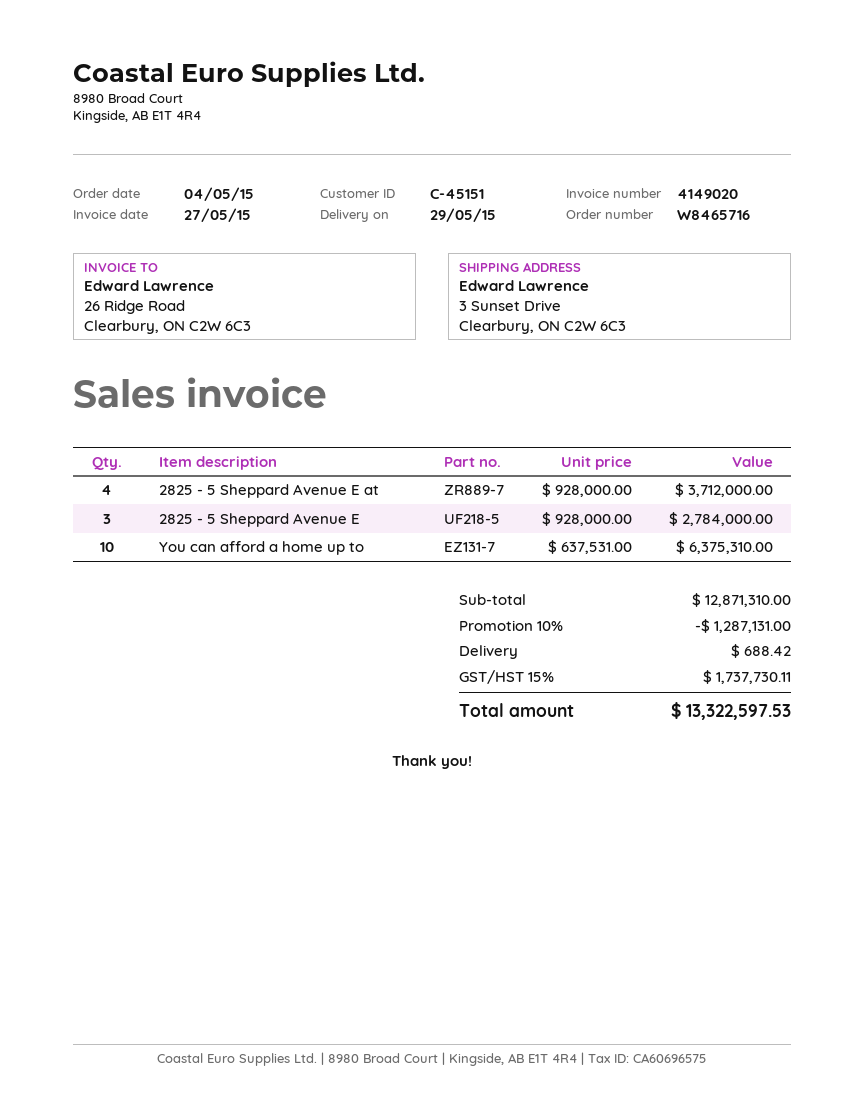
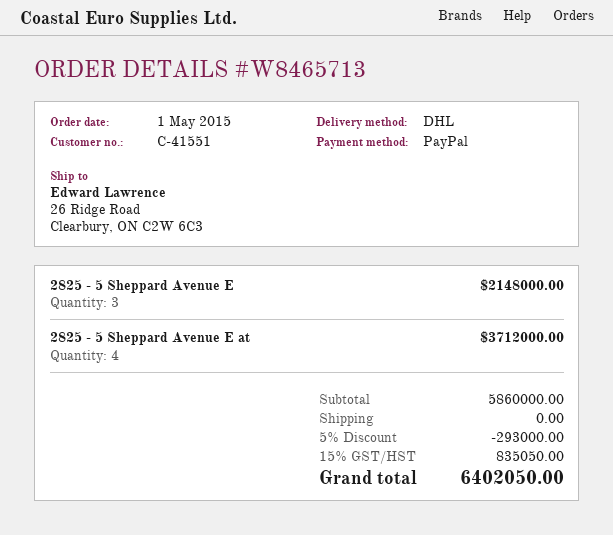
order number: W8465716 -> W8465713
order date: 2015-05-04 -> 2015-05-01
customer number: C-45151 -> C-41551
ship to: 3 Sunset Drive, Clearbury, ON C2W 6C3 -> 26 Ridge Road, Clearbury, ON C2W 6C3
2825 - 5 Sheppard Avenue E: 3 for 2784000.00 -> 3 for 2148000.00
You can afford a home up to: 10 for 6375310.00 -> none
subtotal: 12871310.00 -> 5860000.00
discount: 10% = 1287131.00 -> 5% = 293000.00
shipping: 688.42 -> 0.00
tax: 15% = 1737730.11 -> 15% = 835050.00
total: 13322597.53 -> 6402050.00

